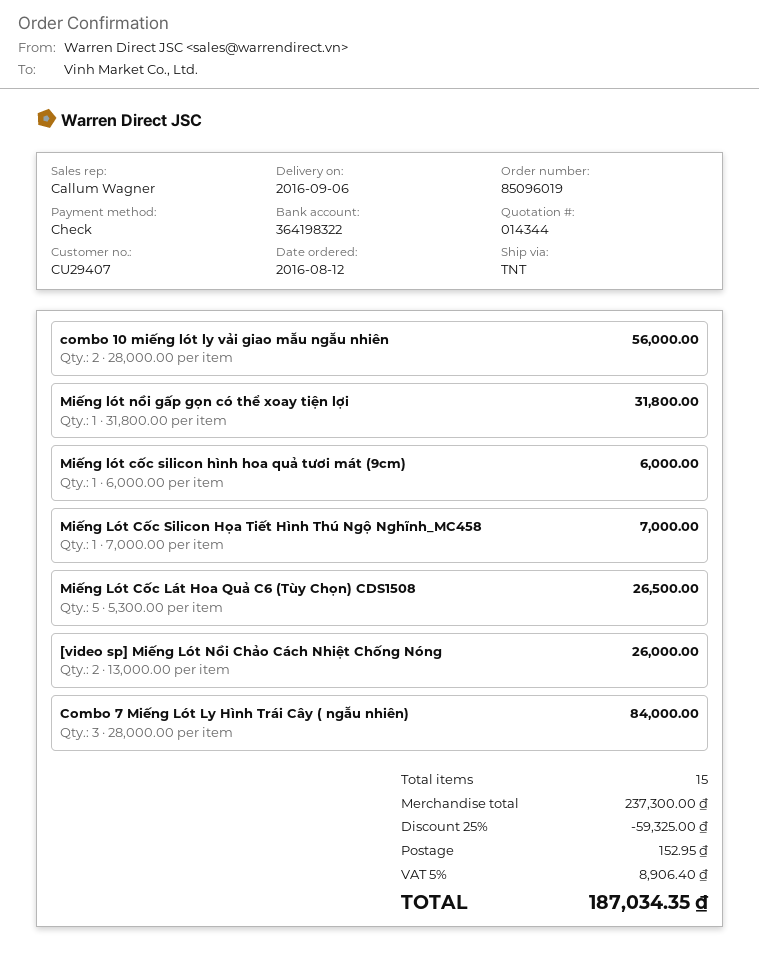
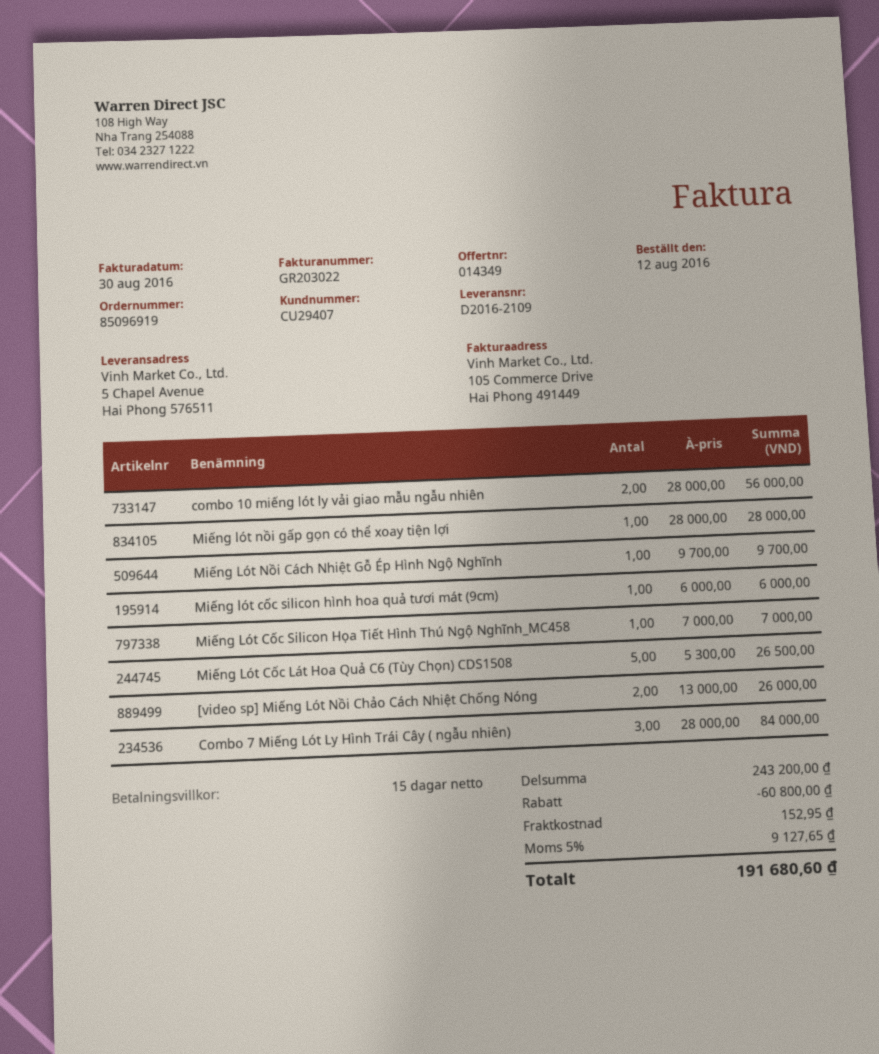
quote number: 014344 -> 014349
order number: 85096019 -> 85096919
Miếng lót nồi gấp gọn có thể xoay tiện lợi: 1 x 31800.00 = 31800.00 -> 1 x 28000.00 = 28000.00
Miếng Lót Nồi Cách Nhiệt Gỗ Ép Hình Ngộ Nghĩnh: none -> 1 x 9700.00 = 9700.00
subtotal: 237300.00 -> 243200.00
discount: 59325.00 -> 60800.00
tax: 5% = 8906.40 -> 5% = 9127.65
total: 187034.35 -> 191680.60

